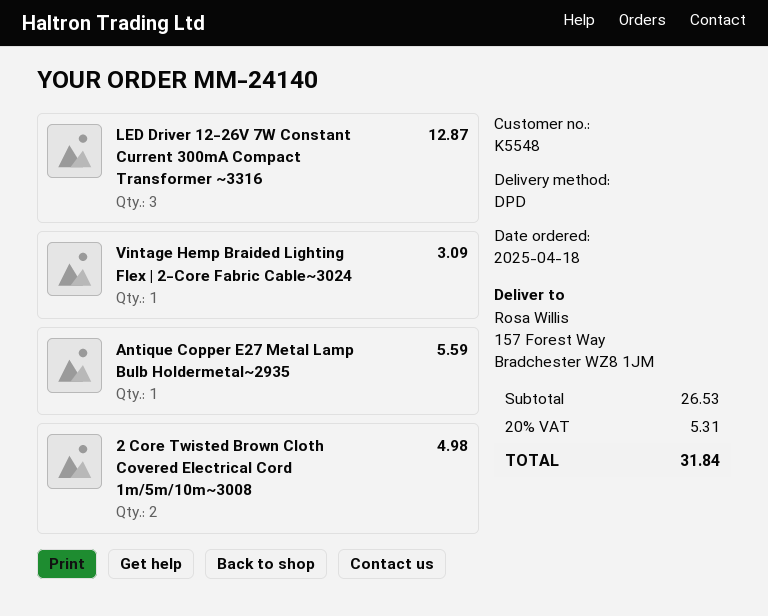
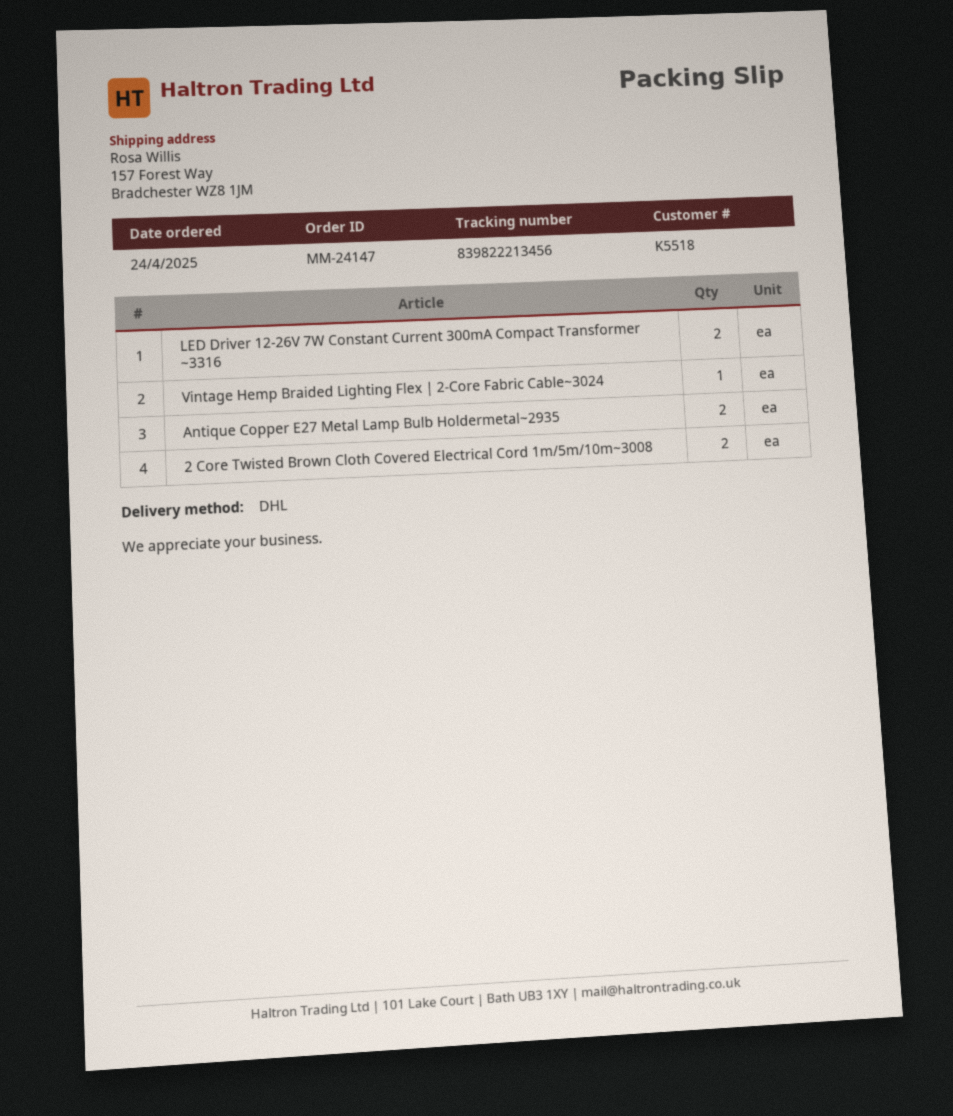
order number: MM-24140 -> MM-24147
order date: 2025-04-18 -> 2025-04-24
customer number: K5548 -> K5518
shipping method: DPD -> DHL
LED Driver 12-26V 7W Constant Current 300mA Compact Transformer ~3316: 3 -> 2
Antique Copper E27 Metal Lamp Bulb Holdermetal~2935: 1 -> 2

